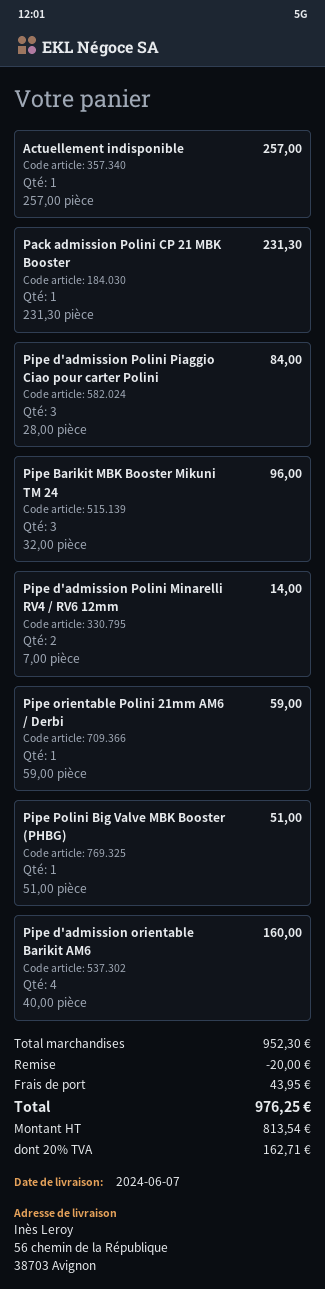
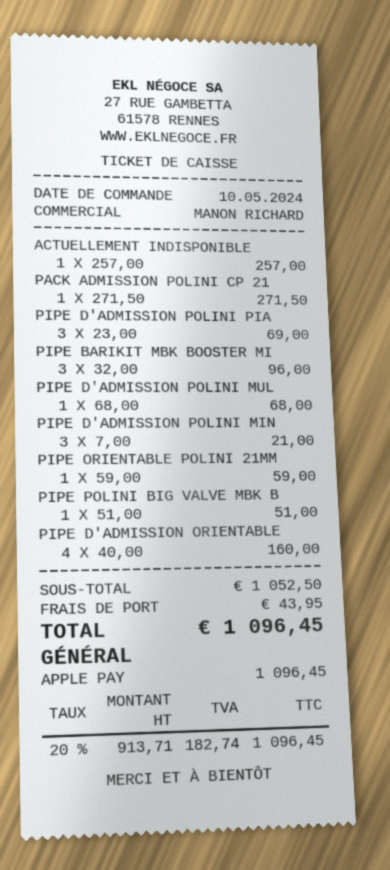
Pack admission Polini CP 21 MBK Booster: 1 x 231.30 = 231.30 -> 1 x 271.50 = 271.50
Pipe d'admission Polini Piaggio Ciao pour carter Polini: 3 x 28.00 = 84.00 -> 3 x 23.00 = 69.00
Pipe d'admission Polini Minarelli RV4 / RV6 12mm: 2 x 7.00 = 14.00 -> 3 x 7.00 = 21.00
PIPE D'ADMISSION POLINI MUL: none -> 1 x 68.00 = 68.00
subtotal: 952.30 -> 1052.50
discount: 20.00 -> none
net: 813.54 -> 913.71
tax: 20% = 162.71 -> 20% = 182.74
total: 976.25 -> 1096.45

